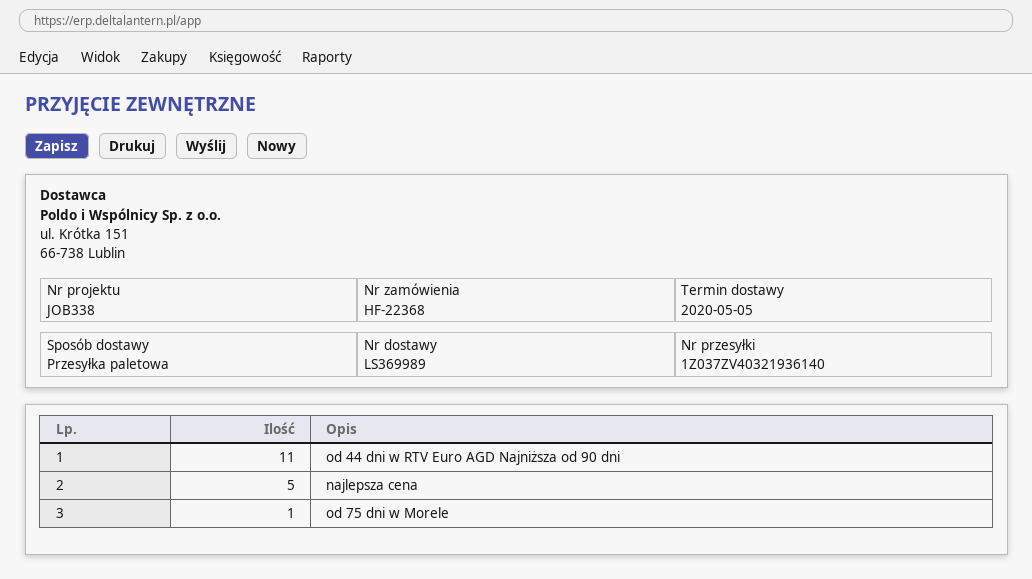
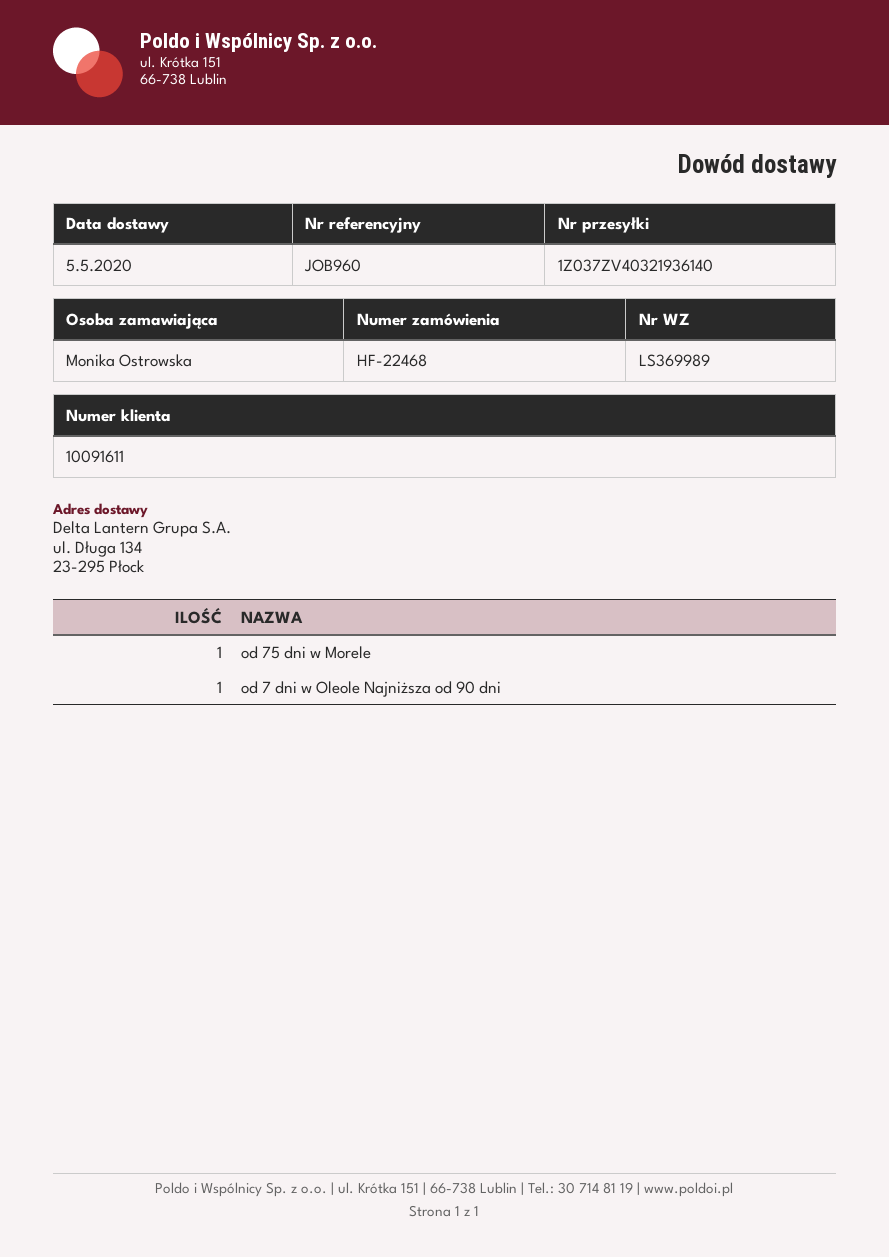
order number: HF-22368 -> HF-22468
reference: JOB338 -> JOB960
od 44 dni w RTV Euro AGD Najniższa od 90 dni: 11 -> none
najlepsza cena: 5 -> none
od 7 dni w Oleole Najniższa od 90 dni: none -> 1

